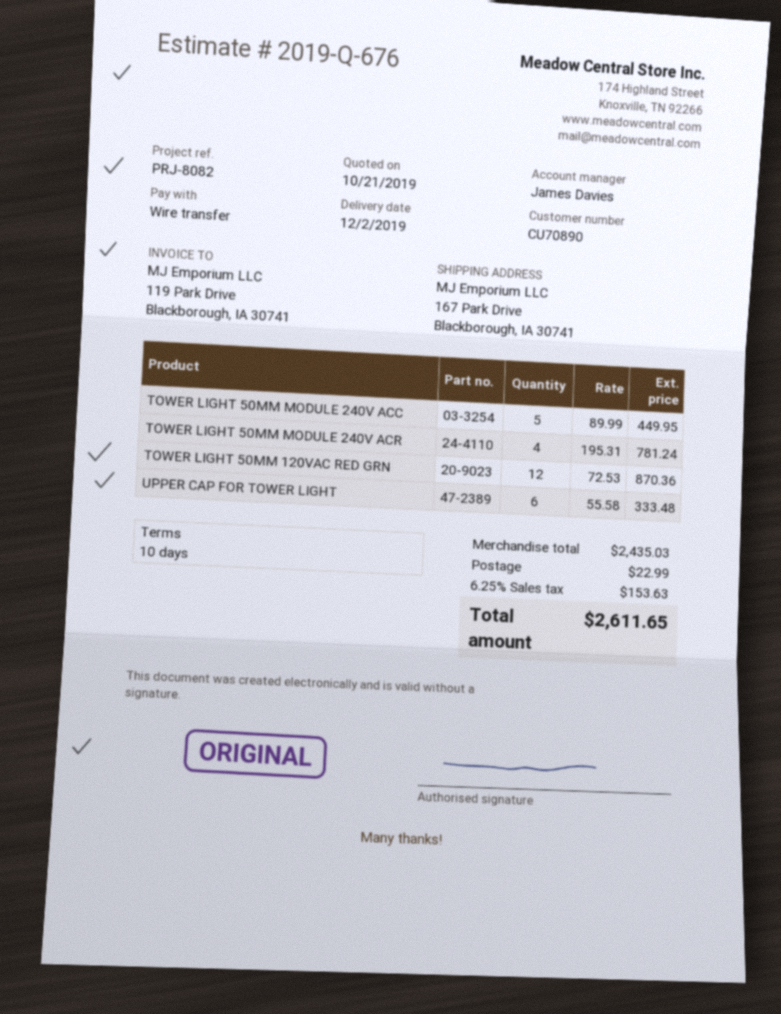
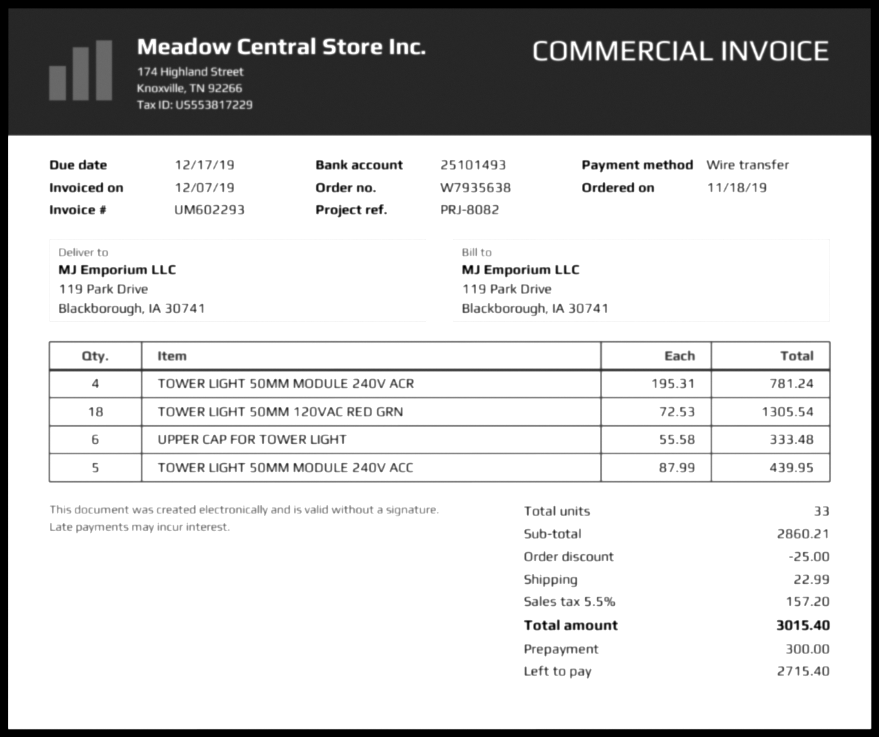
ship to: 167 Park Drive, Blackborough, IA 30741 -> 119 Park Drive, Blackborough, IA 30741
TOWER LIGHT 50MM MODULE 240V ACC: 5 x 89.99 = 449.95 -> 5 x 87.99 = 439.95
TOWER LIGHT 50MM 120VAC RED GRN: 12 x 72.53 = 870.36 -> 18 x 72.53 = 1305.54
subtotal: 2435.03 -> 2860.21
discount: none -> 25.00
tax: 6.25% = 153.63 -> 5.5% = 157.20
total: 2611.65 -> 3015.40

